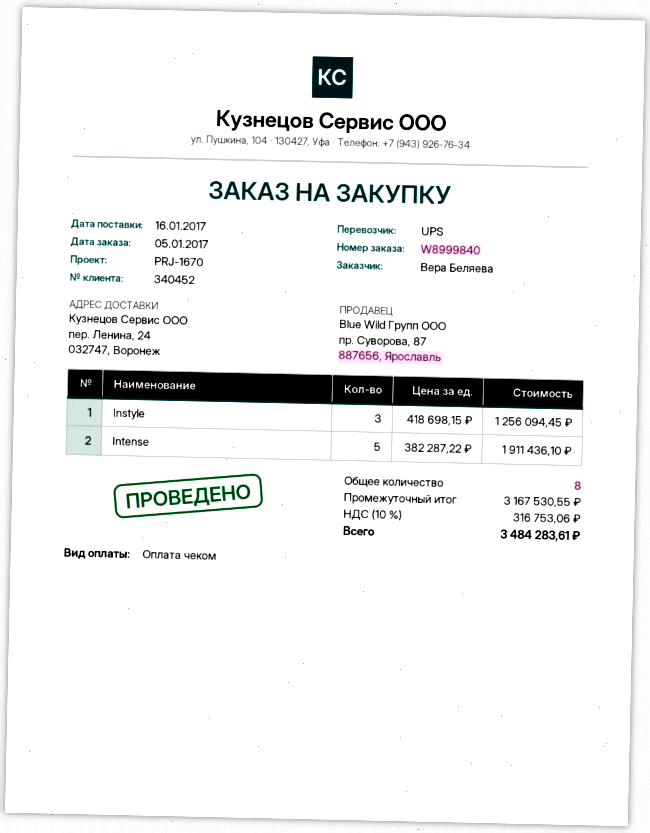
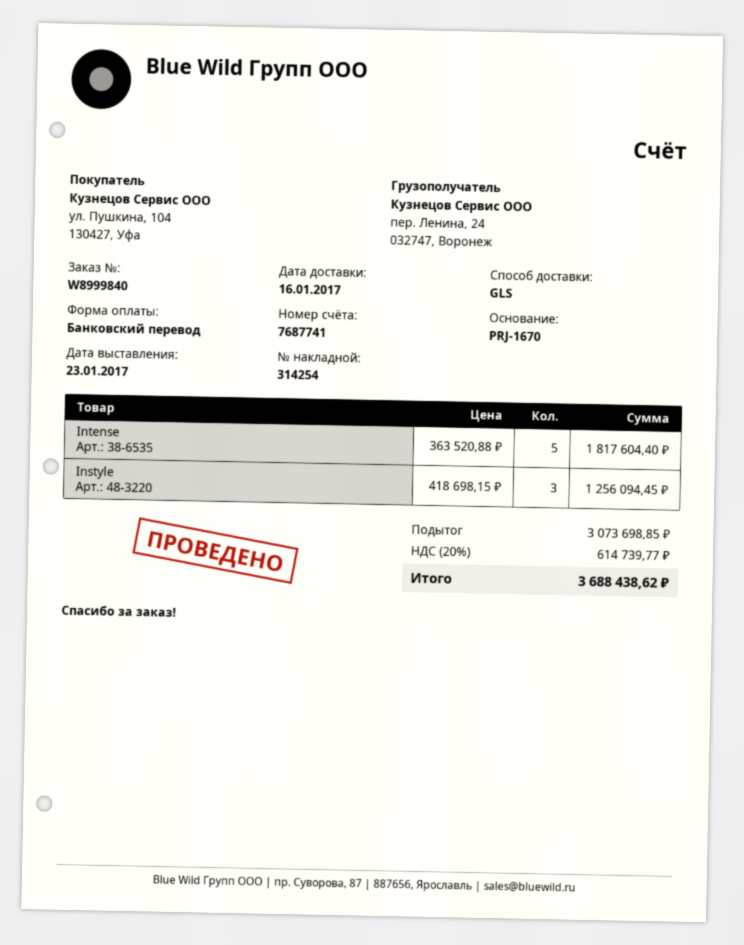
payment method: cheque -> bank transfer
shipping method: UPS -> GLS
Intense: 5 x 382287.22 = 1911436.10 -> 5 x 363520.88 = 1817604.40
subtotal: 3167530.55 -> 3073698.85
tax: 10% = 316753.06 -> 20% = 614739.77
total: 3484283.61 -> 3688438.62

